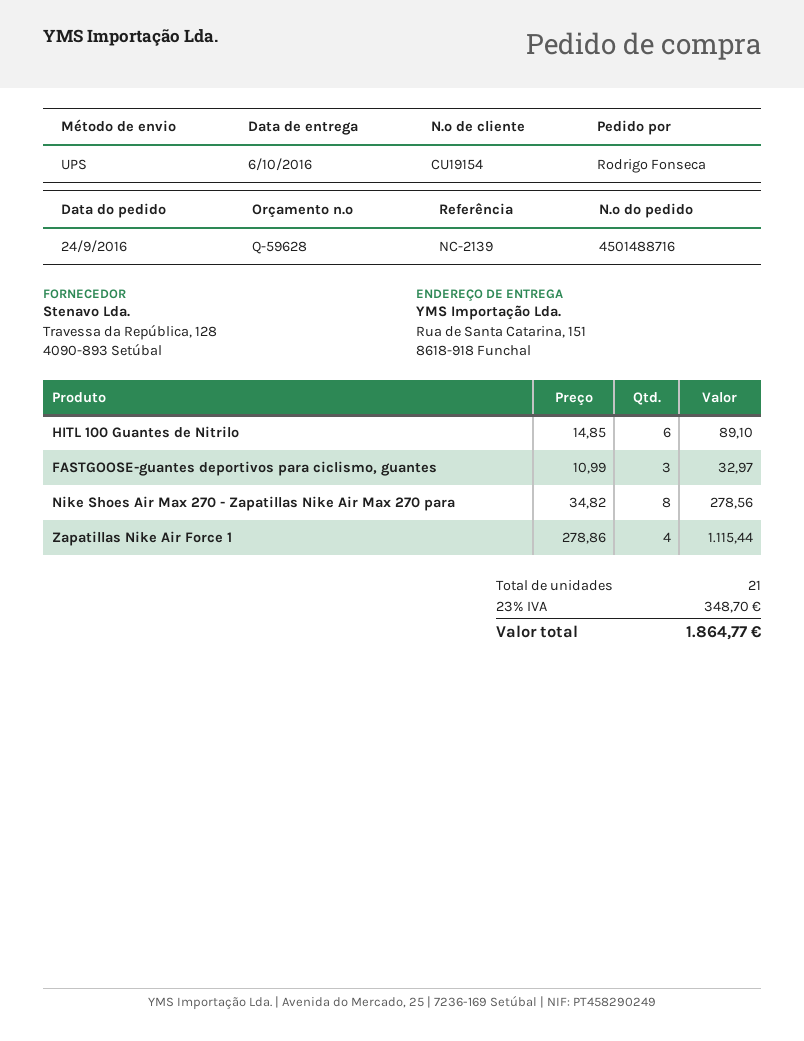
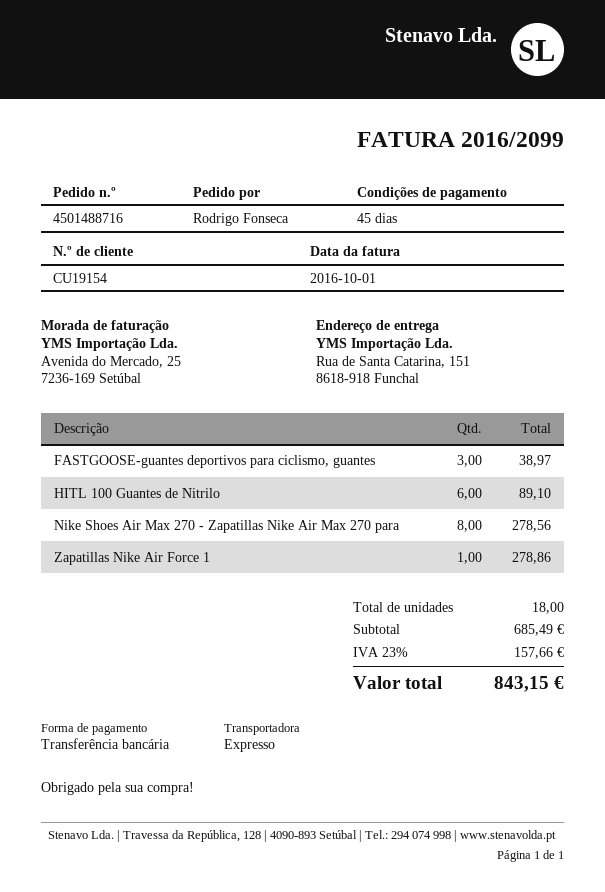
shipping method: UPS -> express
FASTGOOSE-guantes deportivos para ciclismo, guantes: 3 for 32.97 -> 3 for 38.97
Zapatillas Nike Air Force 1: 4 for 1115.44 -> 1 for 278.86
total quantity: 21 -> 18
tax: 23% = 348.70 -> 23% = 157.66
total: 1864.77 -> 843.15

